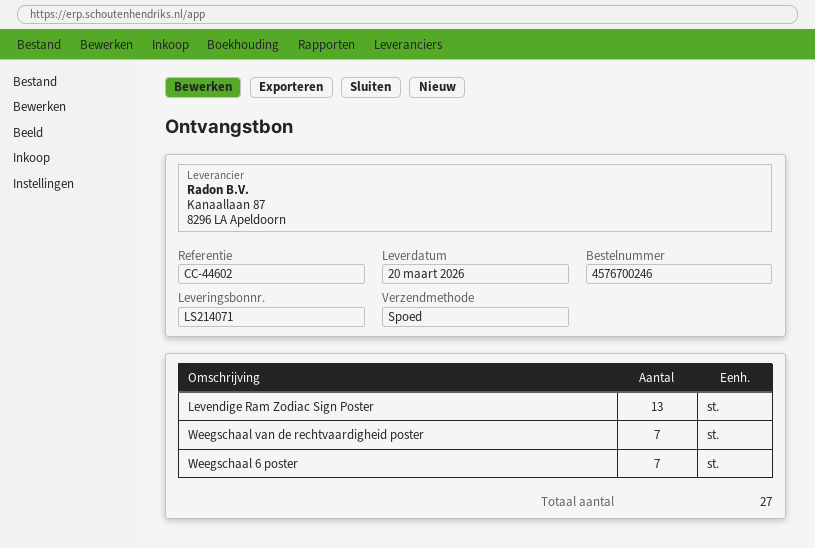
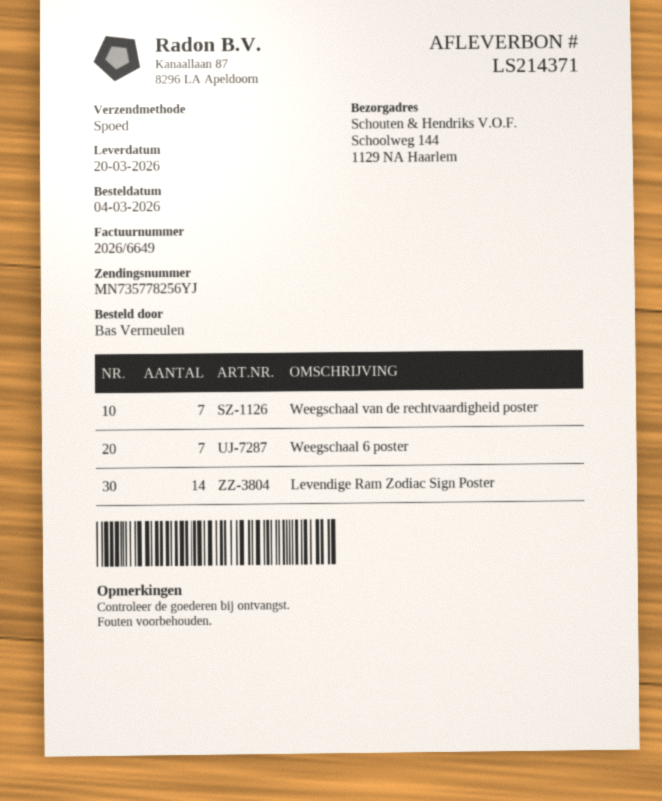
delivery note number: LS214071 -> LS214371
Levendige Ram Zodiac Sign Poster: 13 -> 14

